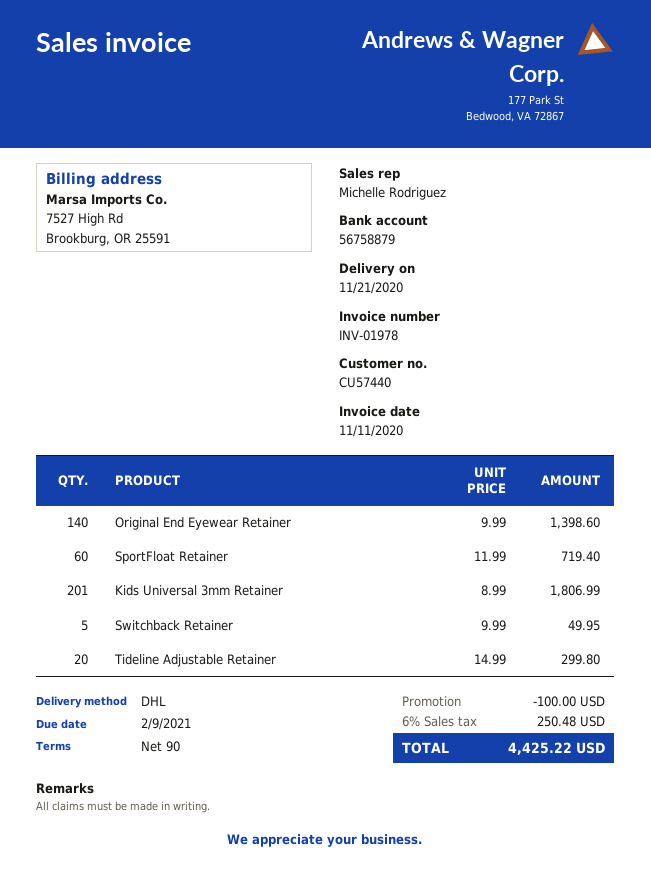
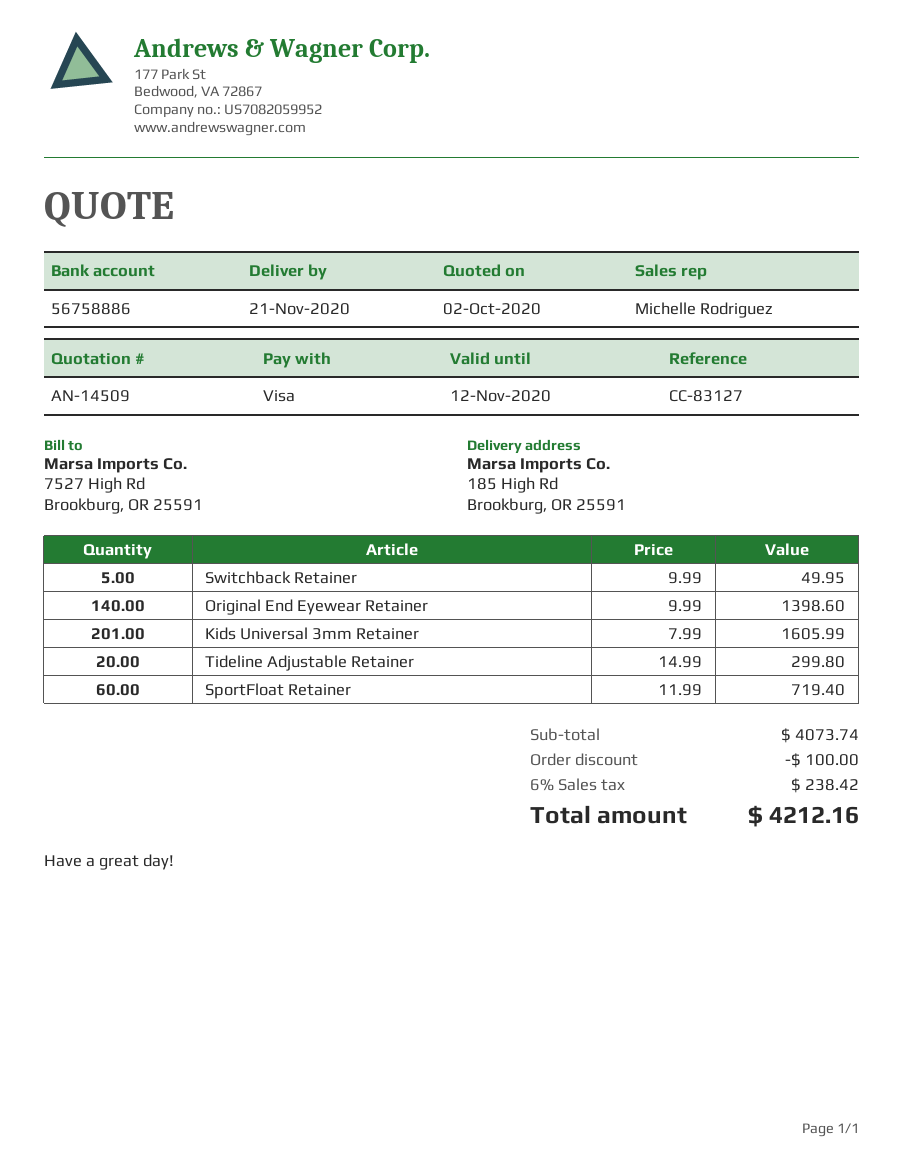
bank account: 56758879 -> 56758886
Kids Universal 3mm Retainer: 201 x 8.99 = 1806.99 -> 201 x 7.99 = 1605.99
tax: 6% = 250.48 -> 6% = 238.42
total: 4425.22 -> 4212.16

